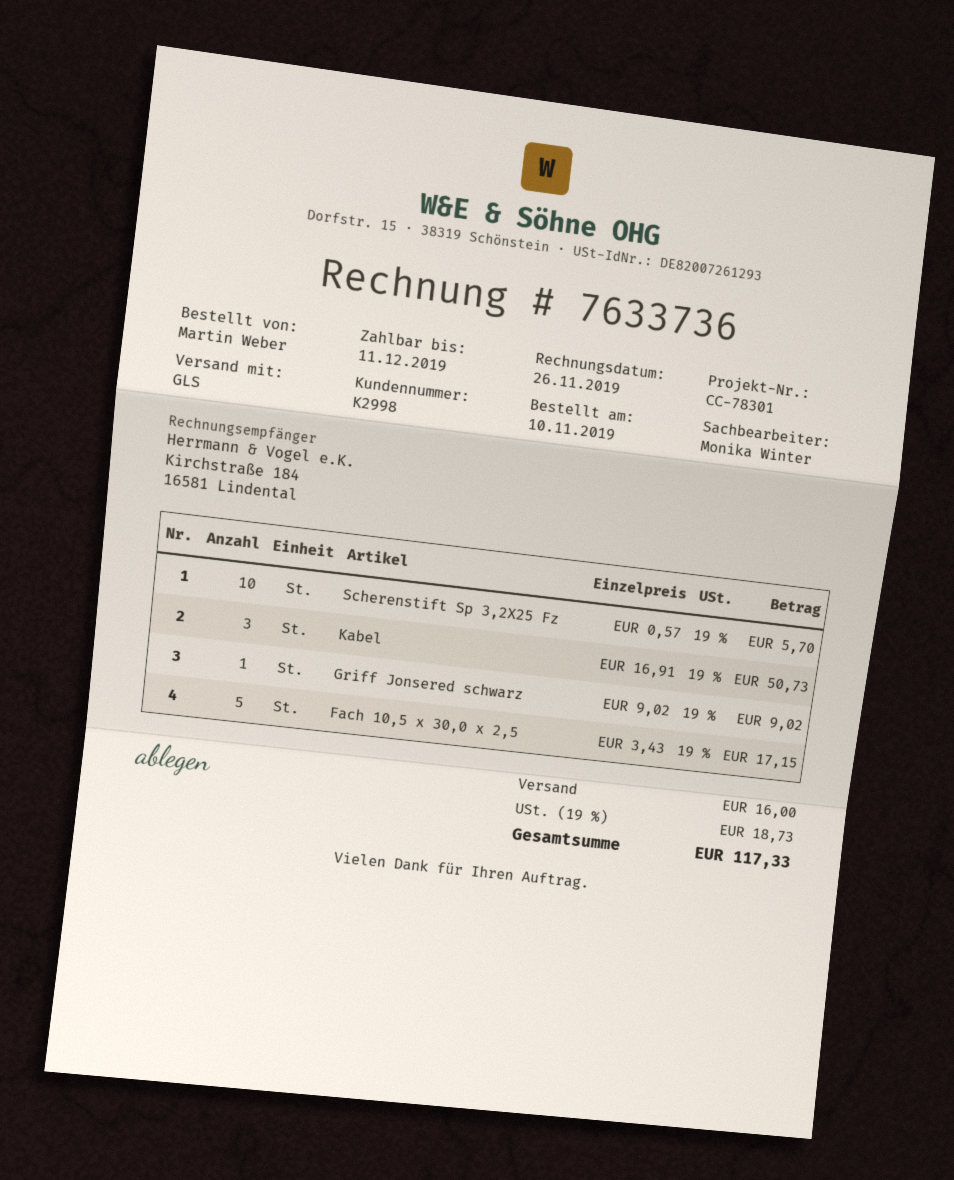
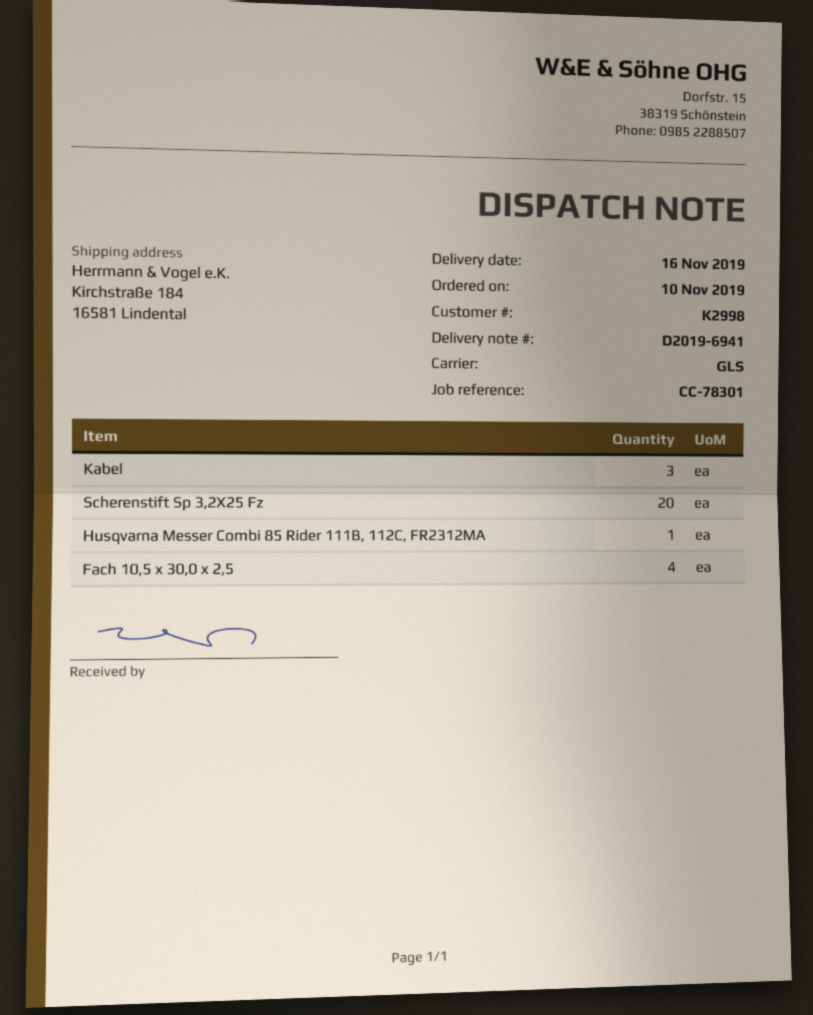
Scherenstift Sp 3,2X25 Fz: 10 -> 20
Griff Jonsered schwarz: 1 -> none
Fach 10,5 x 30,0 x 2,5: 5 -> 4
Husqvarna Messer Combi 85 Rider 111B, 112C, FR2312MA: none -> 1

